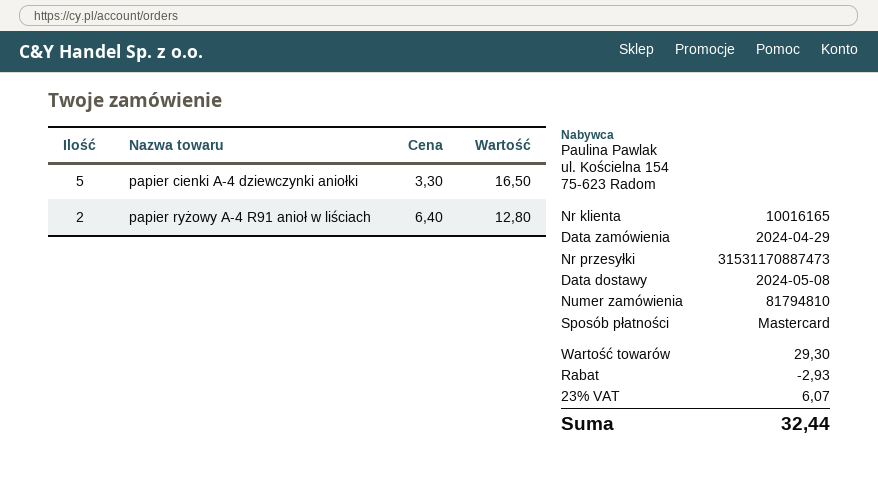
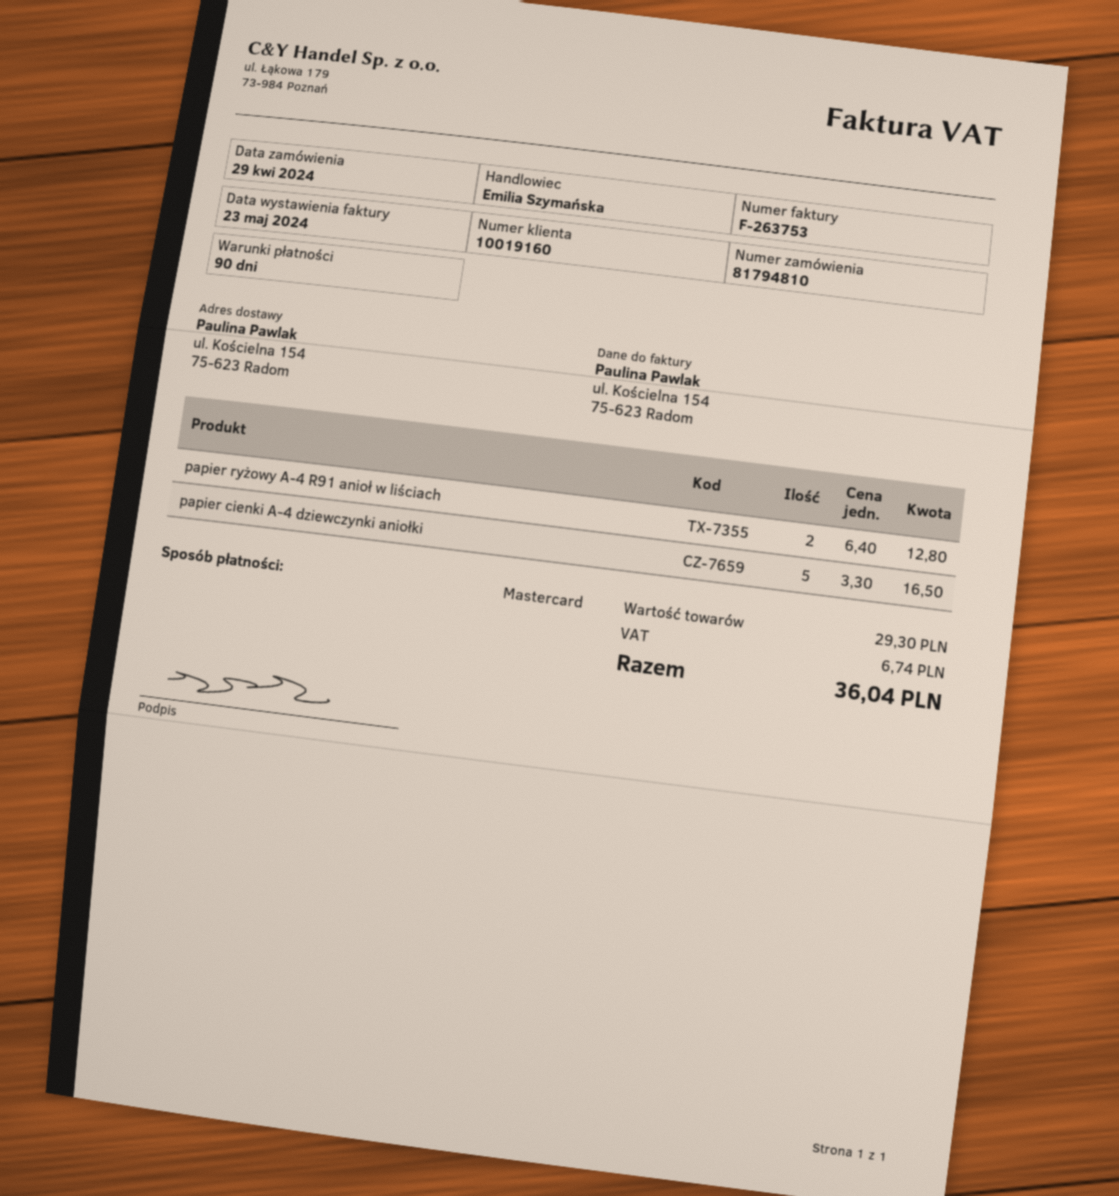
customer number: 10016165 -> 10019160
discount: 2.93 -> none
tax: 6.07 -> 6.74
total: 32.44 -> 36.04

